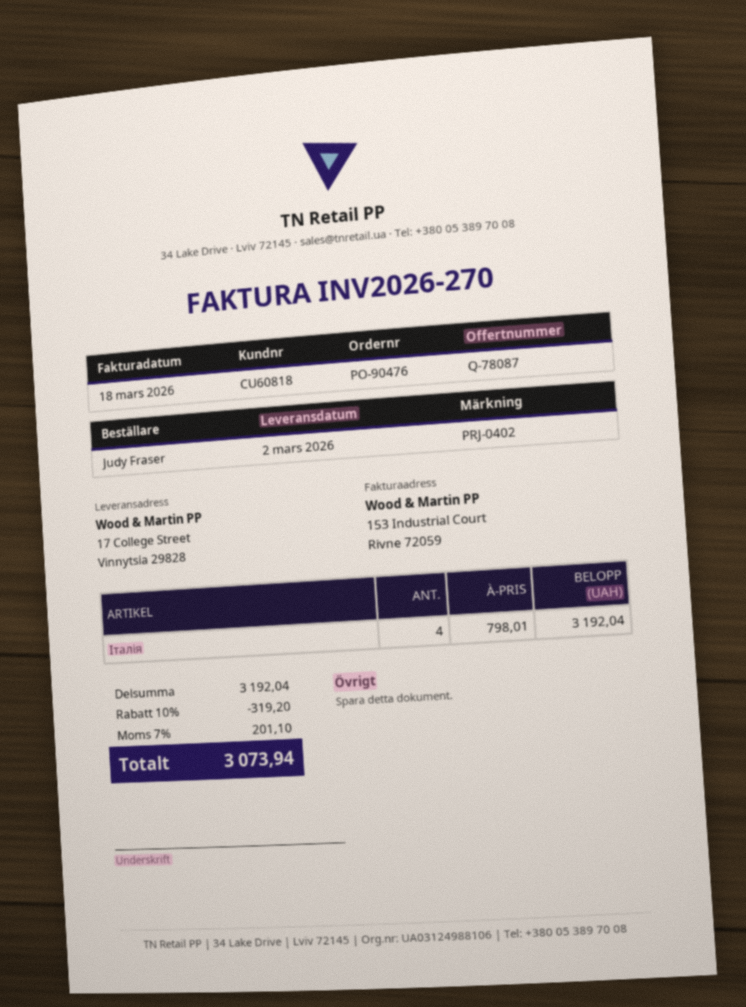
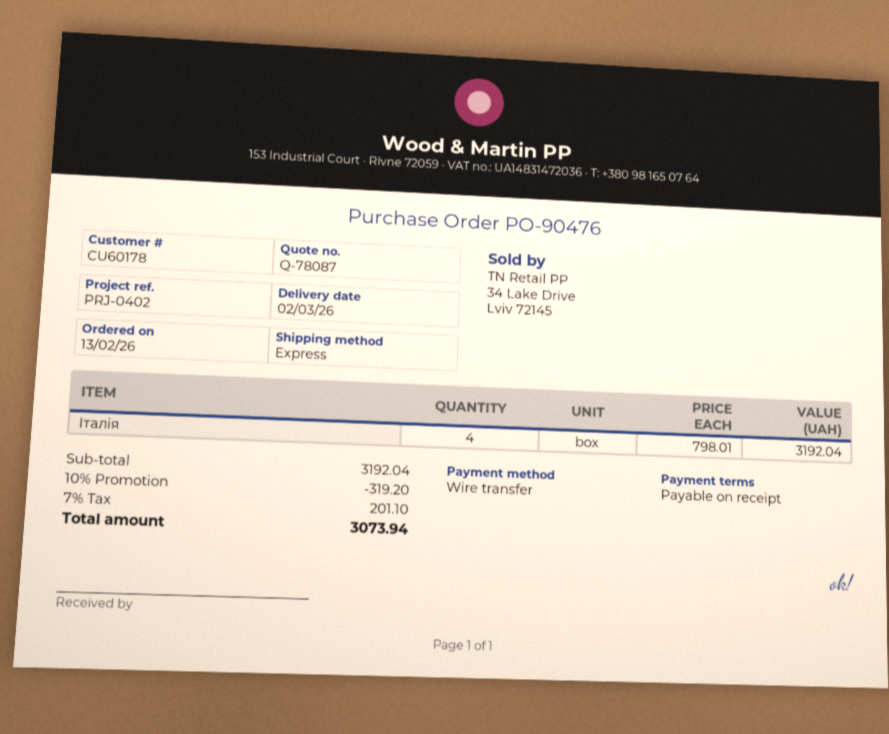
customer number: CU60818 -> CU60178

